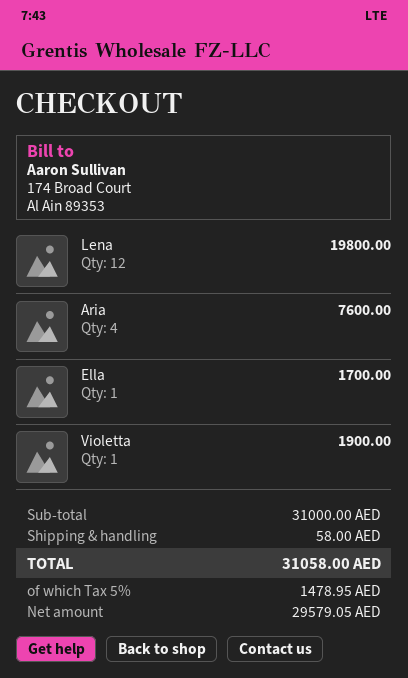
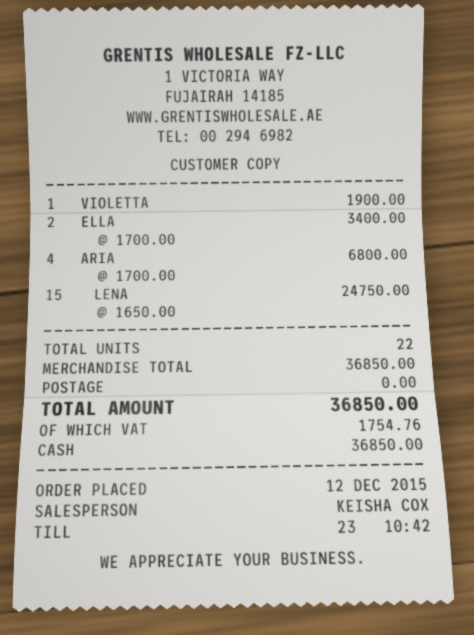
Lena: 12 for 19800.00 -> 15 for 24750.00
Aria: 4 for 7600.00 -> 4 for 6800.00
Ella: 1 for 1700.00 -> 2 for 3400.00
subtotal: 31000.00 -> 36850.00
shipping: 58.00 -> 0.00
tax: 1478.95 -> 1754.76
total: 31058.00 -> 36850.00

